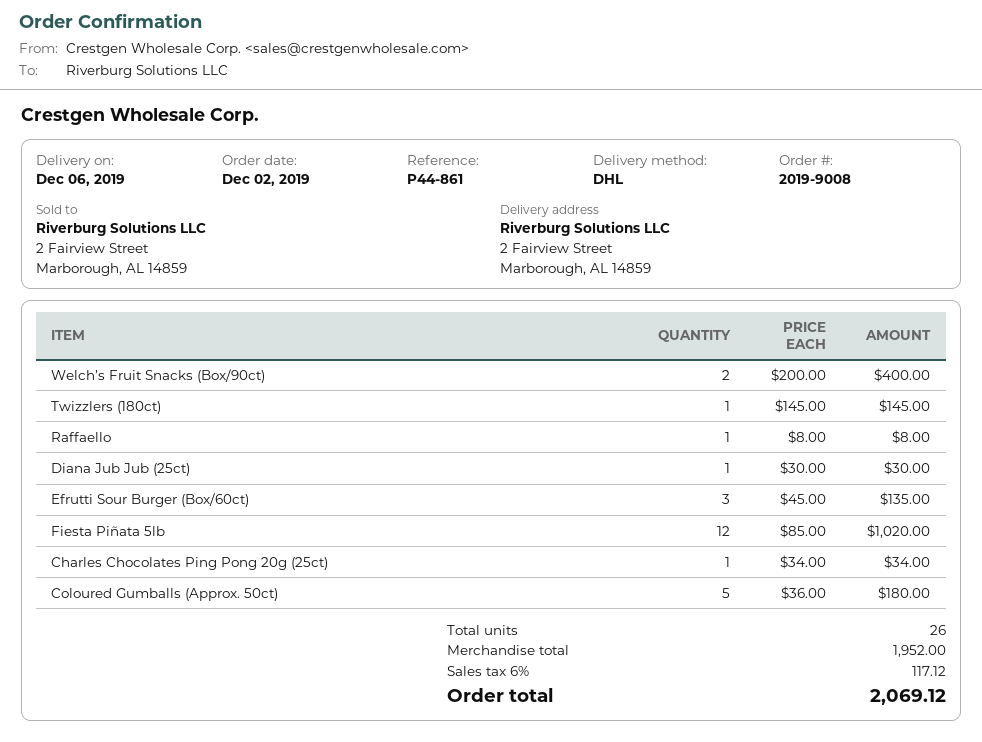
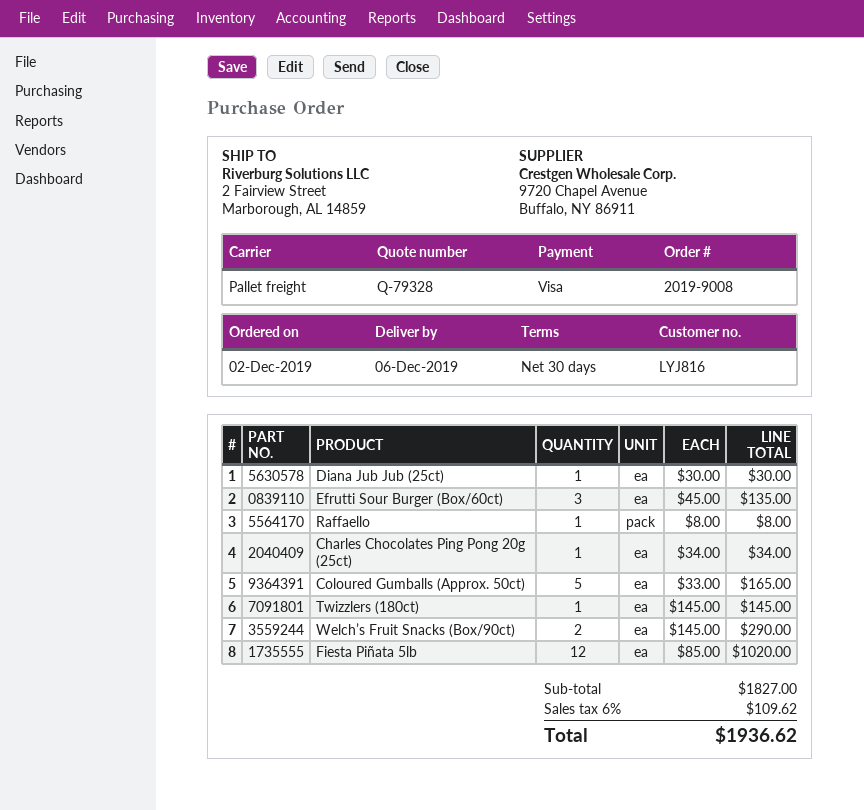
shipping method: DHL -> pallet freight
Welch’s Fruit Snacks (Box/90ct): 2 x 200.00 = 400.00 -> 2 x 145.00 = 290.00
Coloured Gumballs (Approx. 50ct): 5 x 36.00 = 180.00 -> 5 x 33.00 = 165.00
subtotal: 1952.00 -> 1827.00
tax: 6% = 117.12 -> 6% = 109.62
total: 2069.12 -> 1936.62

